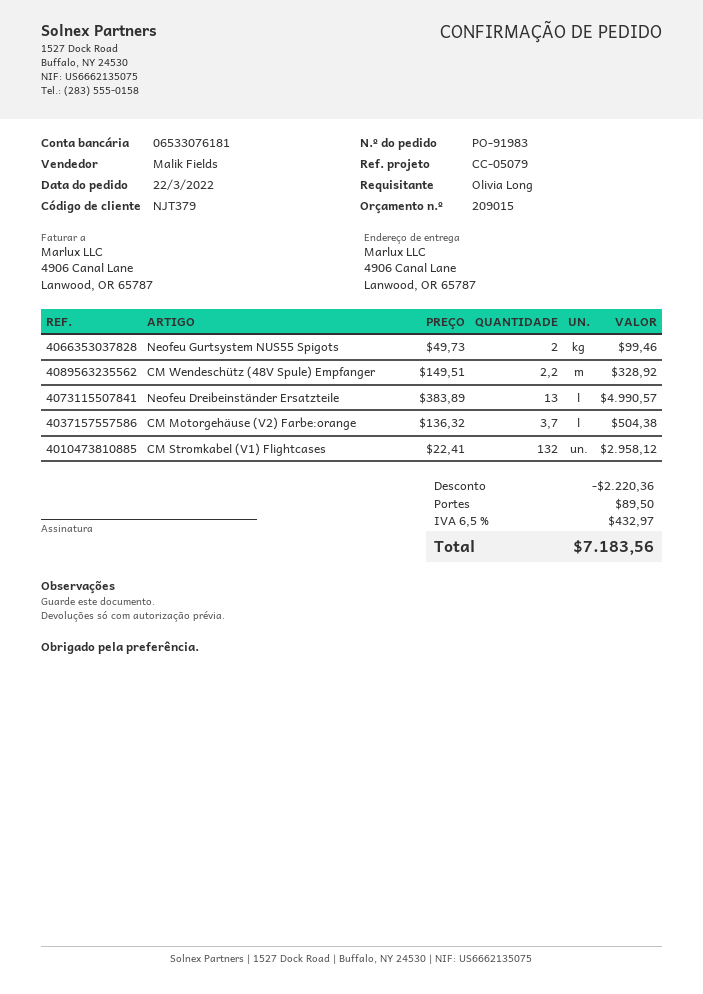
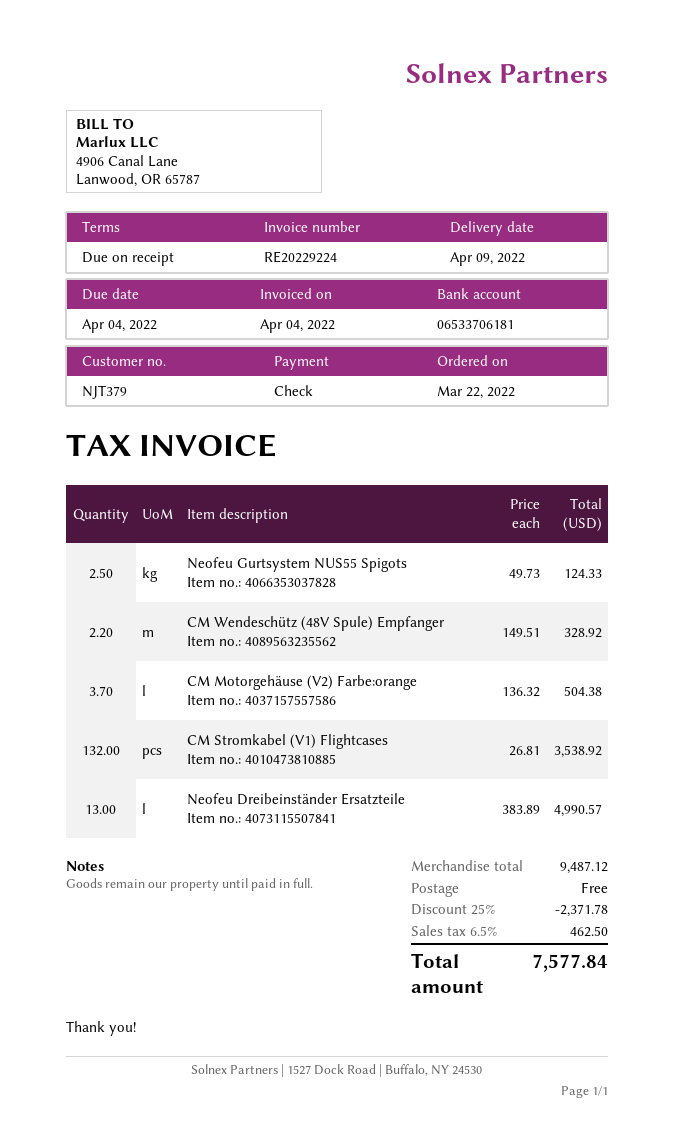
bank account: 06533076181 -> 06533706181
Neofeu Gurtsystem NUS55 Spigots: 2 x 49.73 = 99.46 -> 2.5 x 49.73 = 124.33
CM Stromkabel (V1) Flightcases: 132 x 22.41 = 2958.12 -> 132 x 26.81 = 3538.92
discount: 2220.36 -> 2371.78
shipping: 89.50 -> 0.00
tax: 6.5% = 432.97 -> 6.5% = 462.50
total: 7183.56 -> 7577.84

